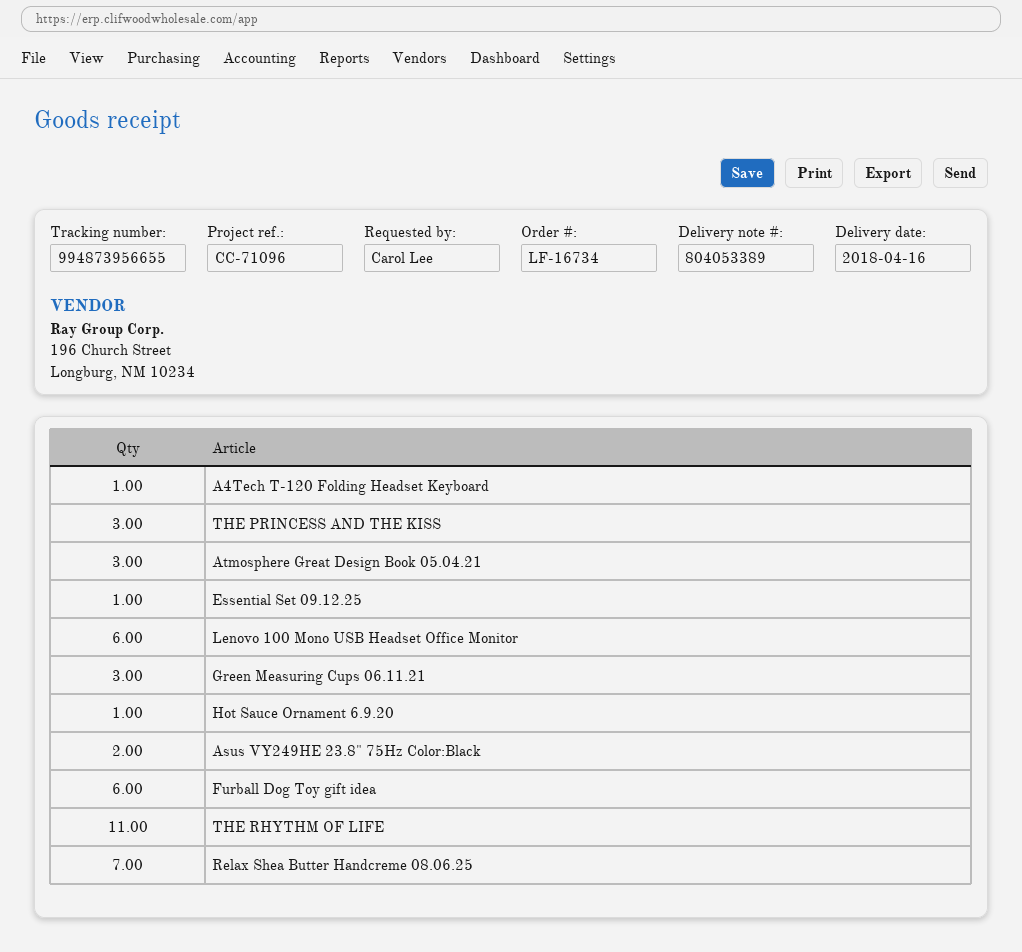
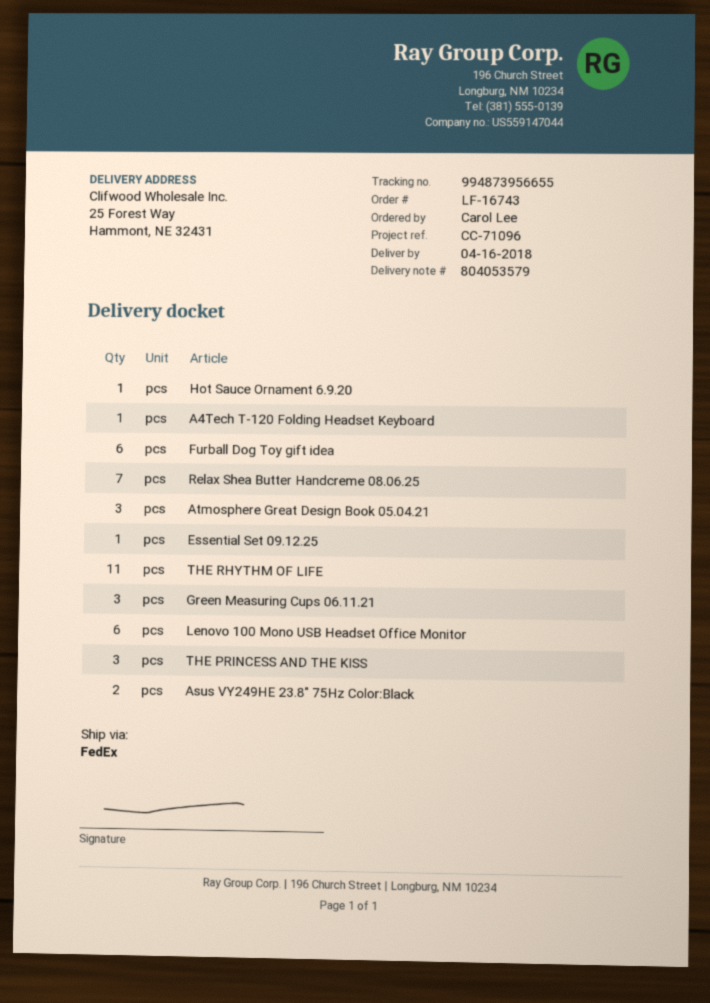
order number: LF-16734 -> LF-16743
delivery note number: 804053389 -> 804053579

